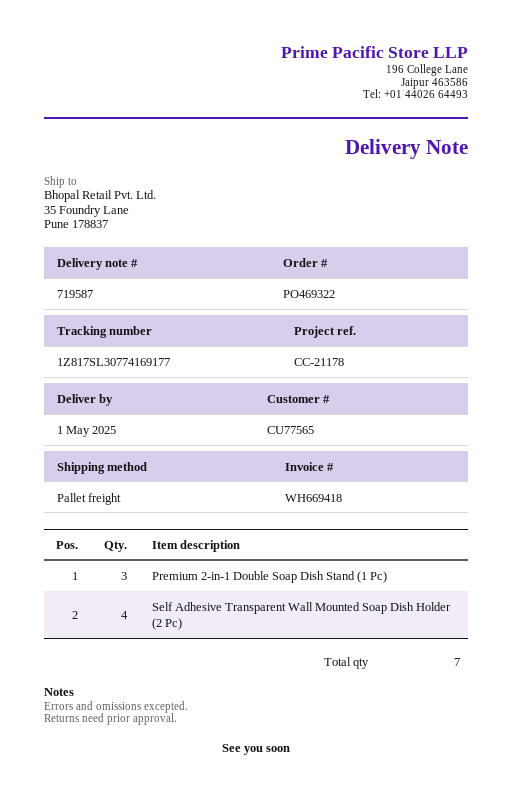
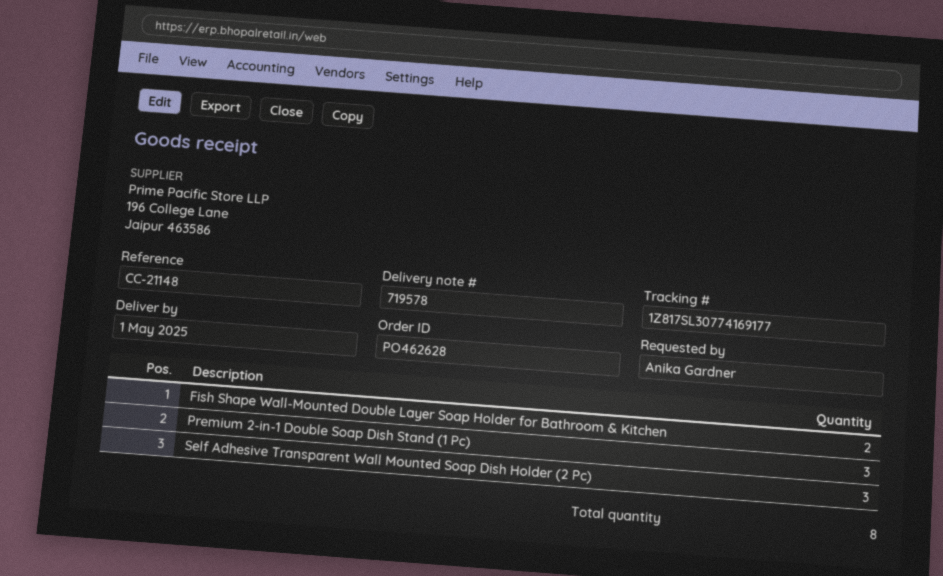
order number: PO469322 -> PO462628
delivery note number: 719587 -> 719578
reference: CC-21178 -> CC-21148
Self Adhesive Transparent Wall Mounted Soap Dish Holder (2 Pc): 4 -> 3
Fish Shape Wall-Mounted Double Layer Soap Holder for Bathroom & Kitchen: none -> 2
total quantity: 7 -> 8

